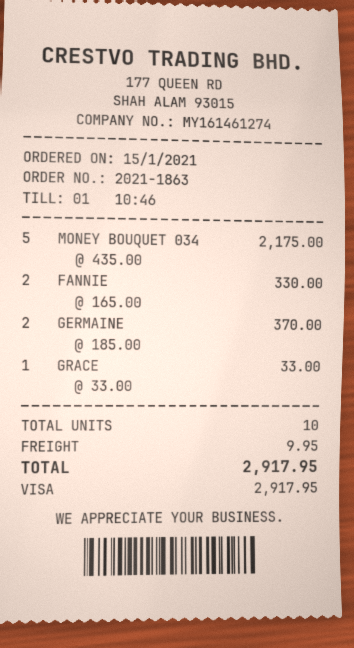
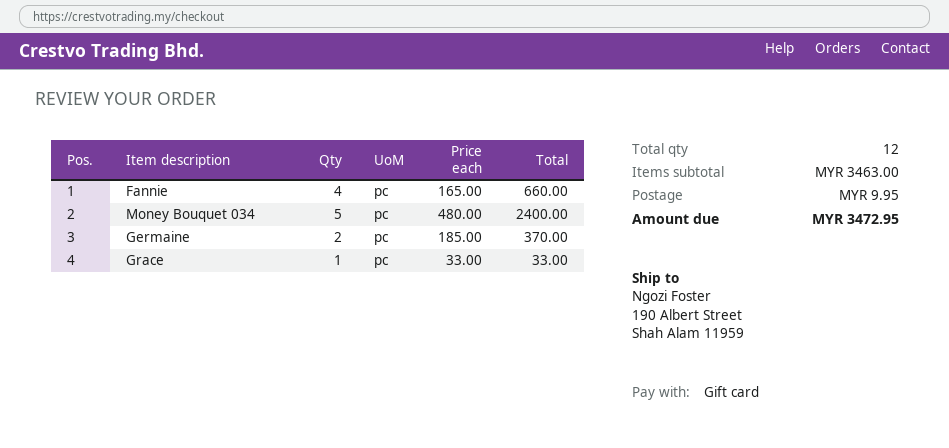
payment method: Visa -> gift card
MONEY BOUQUET 034: 5 x 435.00 = 2175.00 -> 5 x 480.00 = 2400.00
FANNIE: 2 x 165.00 = 330.00 -> 4 x 165.00 = 660.00
total quantity: 10 -> 12
total: 2917.95 -> 3472.95

